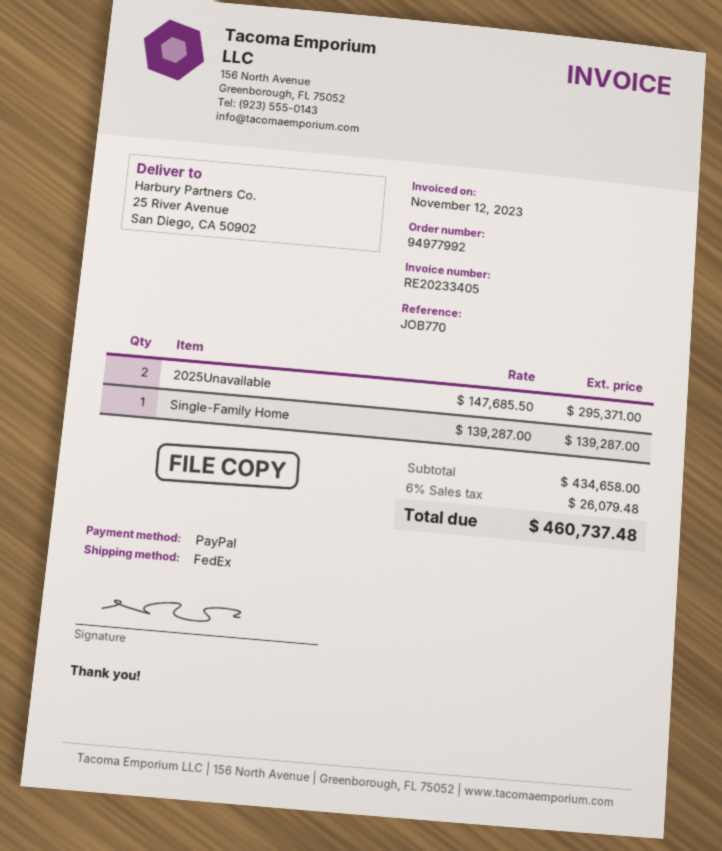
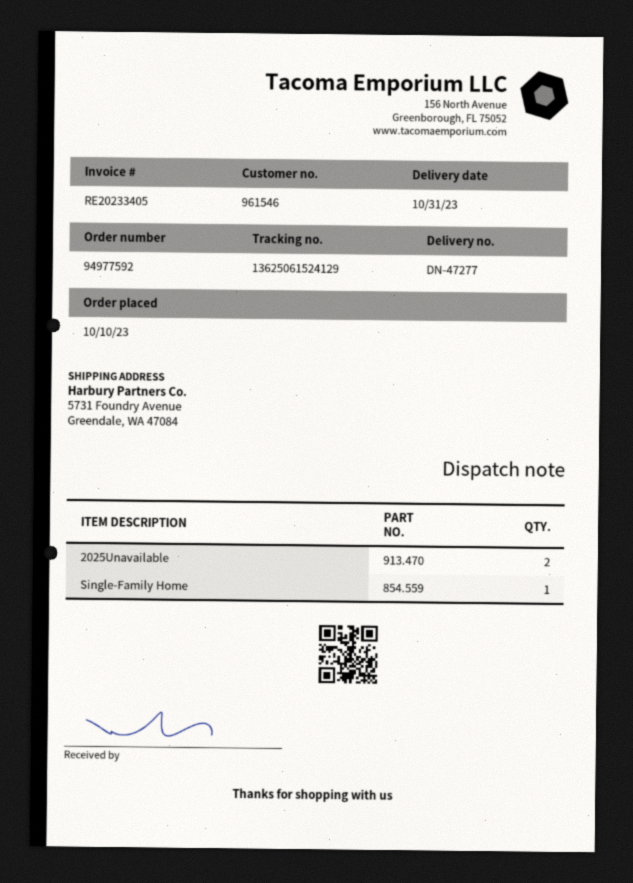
order number: 94977992 -> 94977592
ship to: 25 River Avenue, San Diego, CA 50902 -> 5731 Foundry Avenue, Greendale, WA 47084

